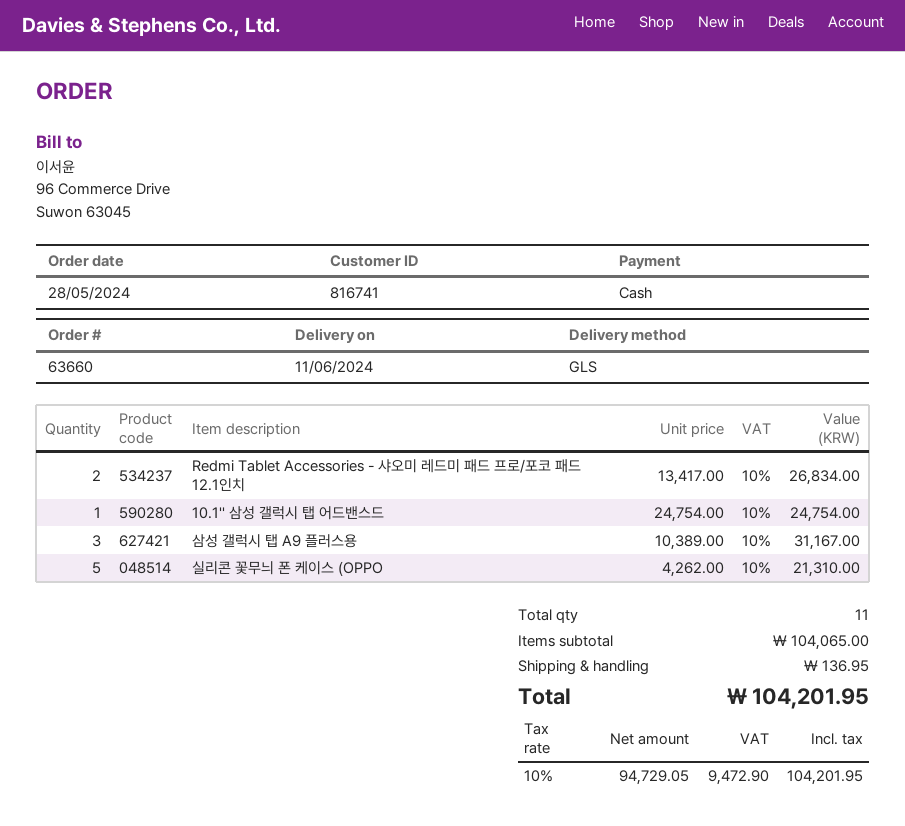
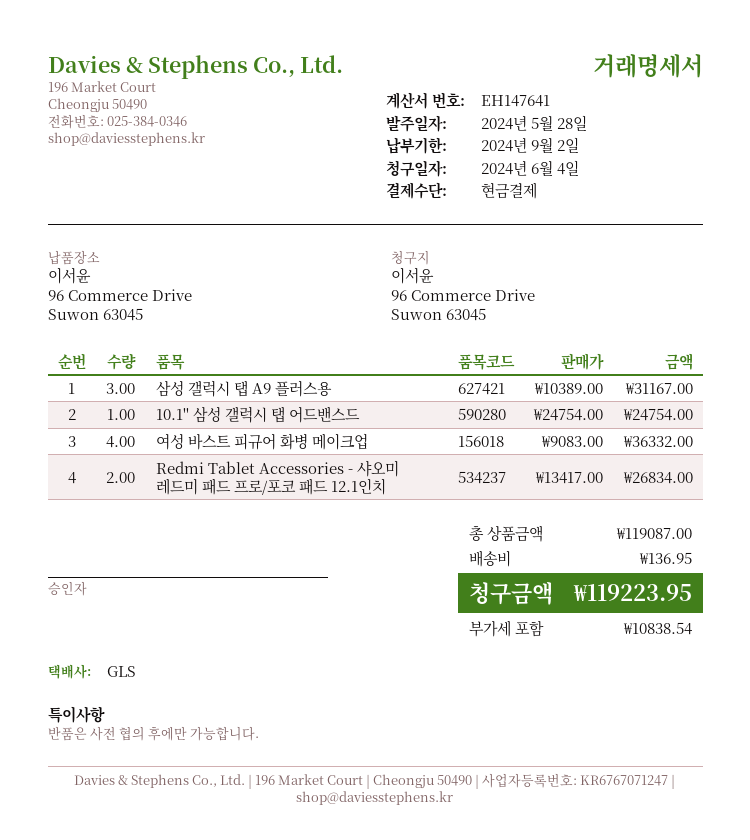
실리콘 꽃무늬 폰 케이스 (OPPO: 5 x 4262.00 = 21310.00 -> none
여성 바스트 피규어 화병 메이크업: none -> 4 x 9083.00 = 36332.00
subtotal: 104065.00 -> 119087.00
tax: 9472.90 -> 10838.54
total: 104201.95 -> 119223.95

